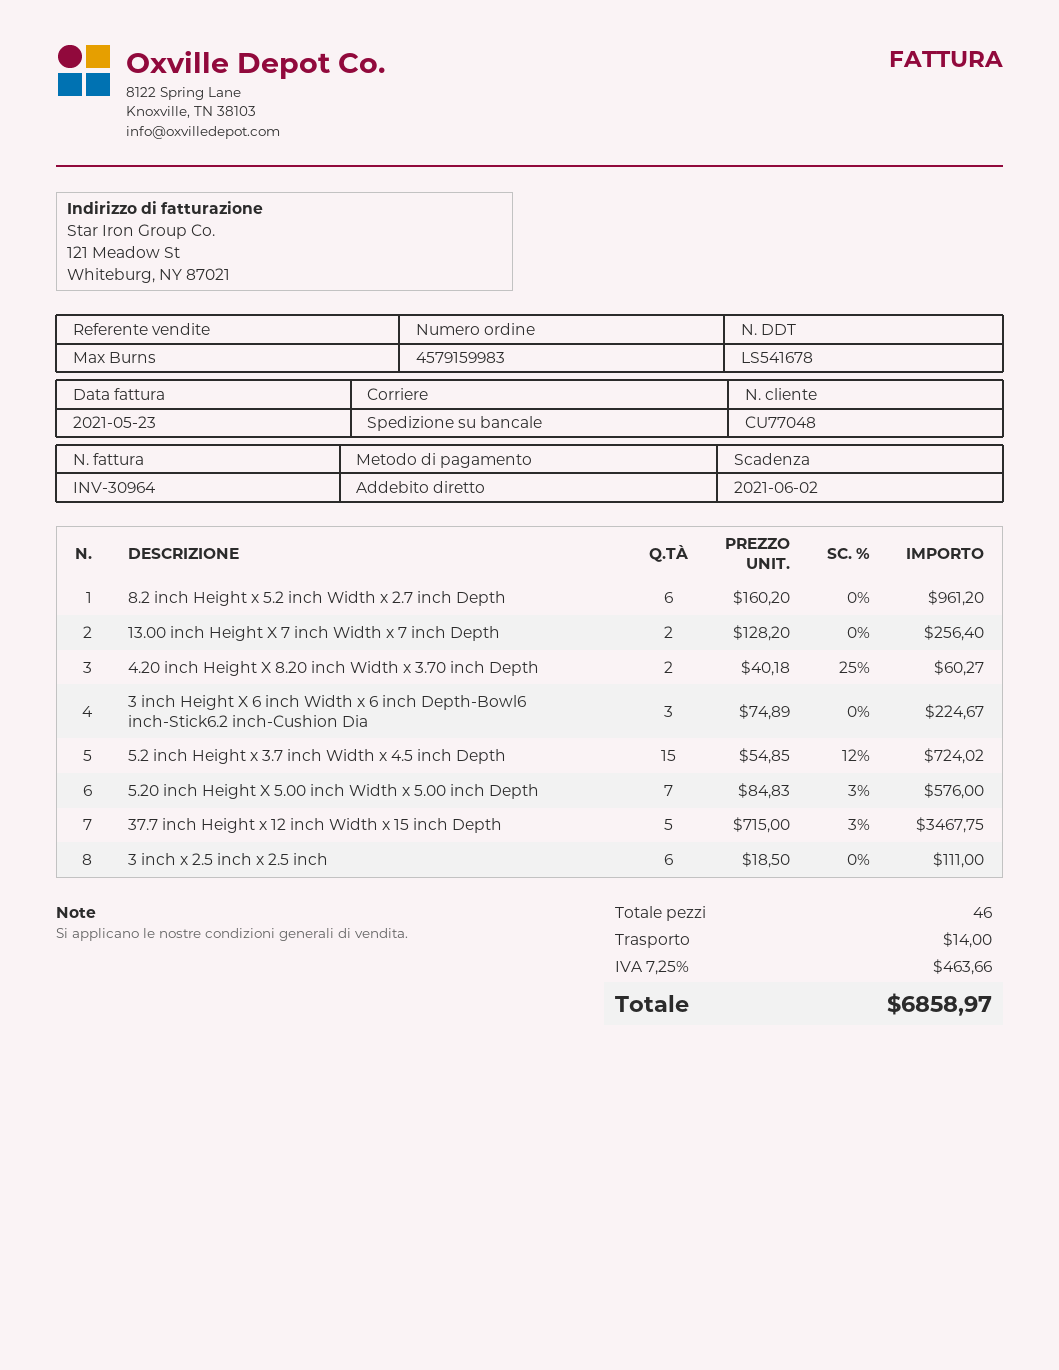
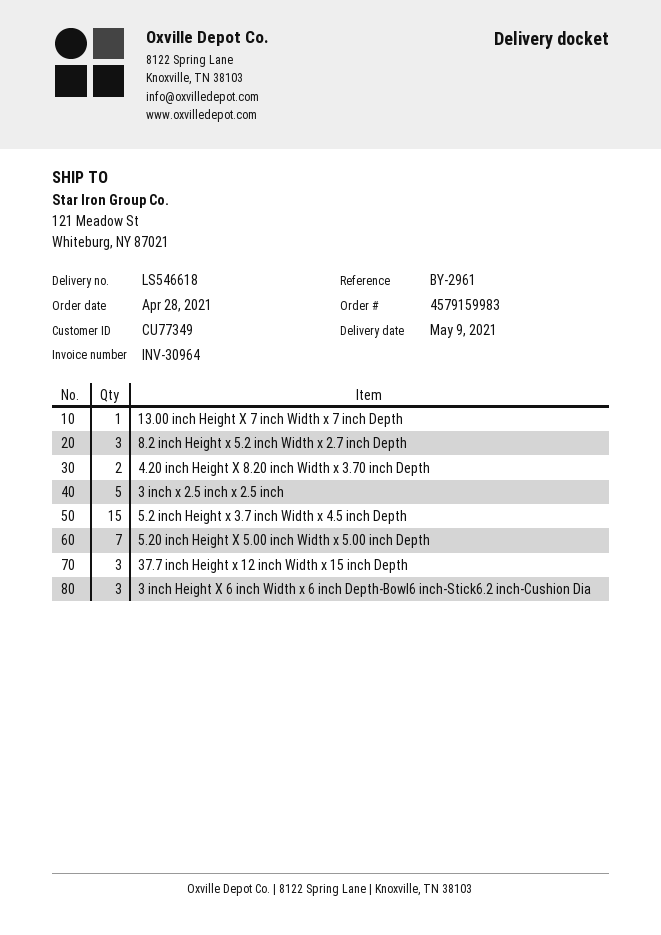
delivery note number: LS541678 -> LS546618
customer number: CU77048 -> CU77349
8.2 inch Height x 5.2 inch Width x 2.7 inch Depth: 6 -> 3
13.00 inch Height X 7 inch Width x 7 inch Depth: 2 -> 1
37.7 inch Height x 12 inch Width x 15 inch Depth: 5 -> 3
3 inch x 2.5 inch x 2.5 inch: 6 -> 5

